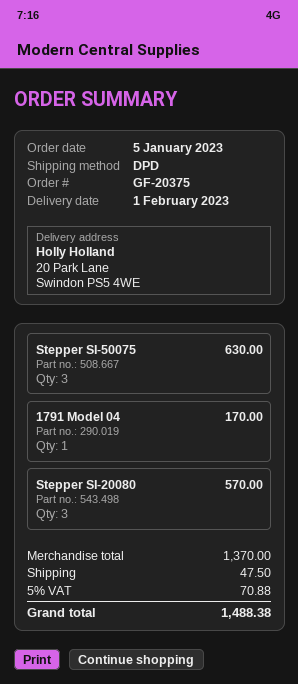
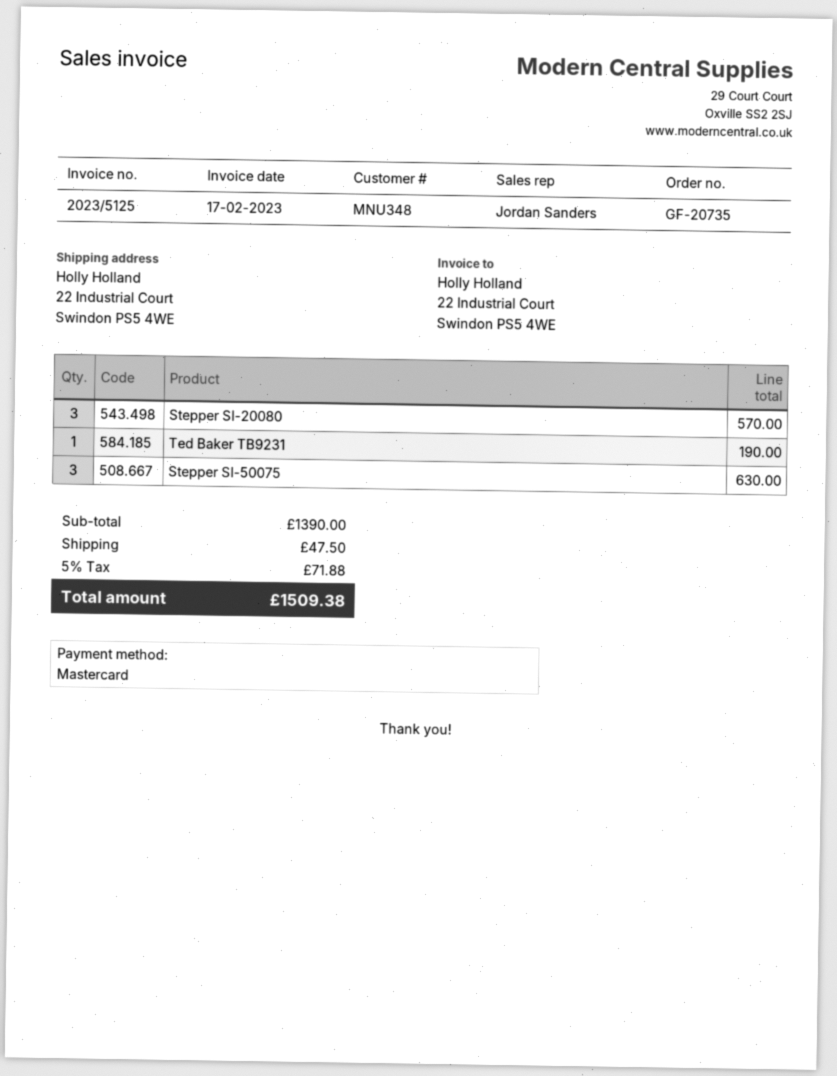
order number: GF-20375 -> GF-20735
ship to: 20 Park Lane, Swindon PS5 4WE -> 22 Industrial Court, Swindon PS5 4WE
1791 Model 04: 1 for 170.00 -> none
Ted Baker TB9231: none -> 1 for 190.00
subtotal: 1370.00 -> 1390.00
tax: 5% = 70.88 -> 5% = 71.88
total: 1488.38 -> 1509.38

